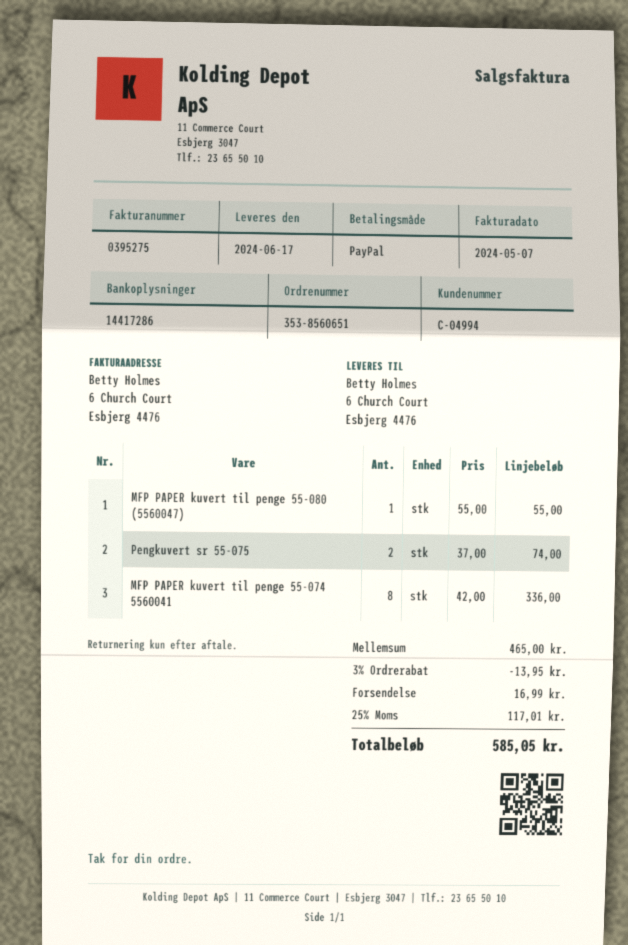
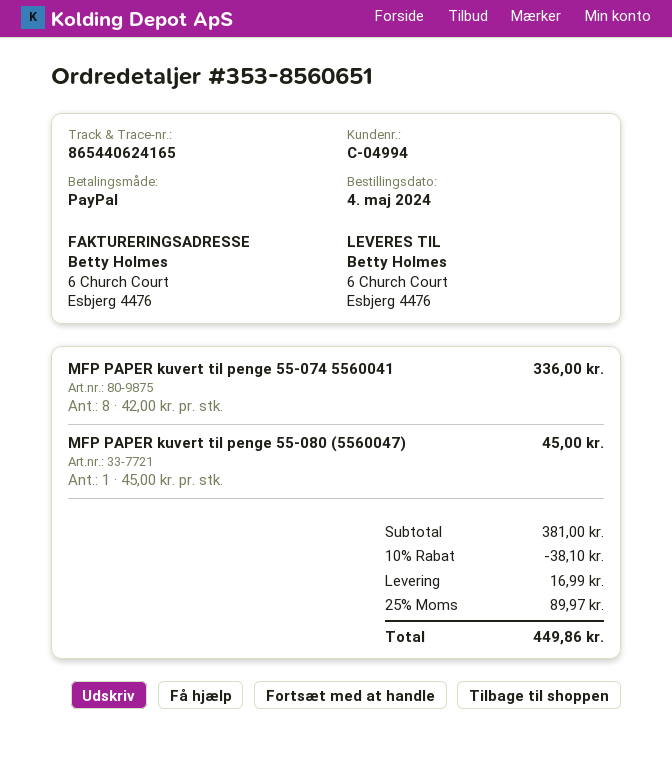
MFP PAPER kuvert til penge 55-080 (5560047): 1 x 55.00 = 55.00 -> 1 x 45.00 = 45.00
Pengkuvert sr 55-075: 2 x 37.00 = 74.00 -> none
subtotal: 465.00 -> 381.00
discount: 3% = 13.95 -> 10% = 38.10
tax: 25% = 117.01 -> 25% = 89.97
total: 585.05 -> 449.86

